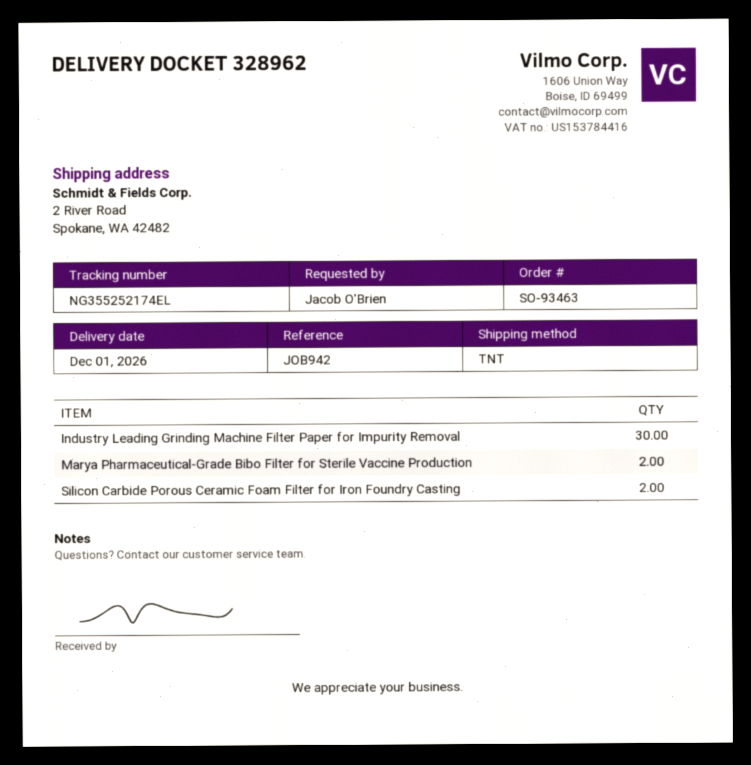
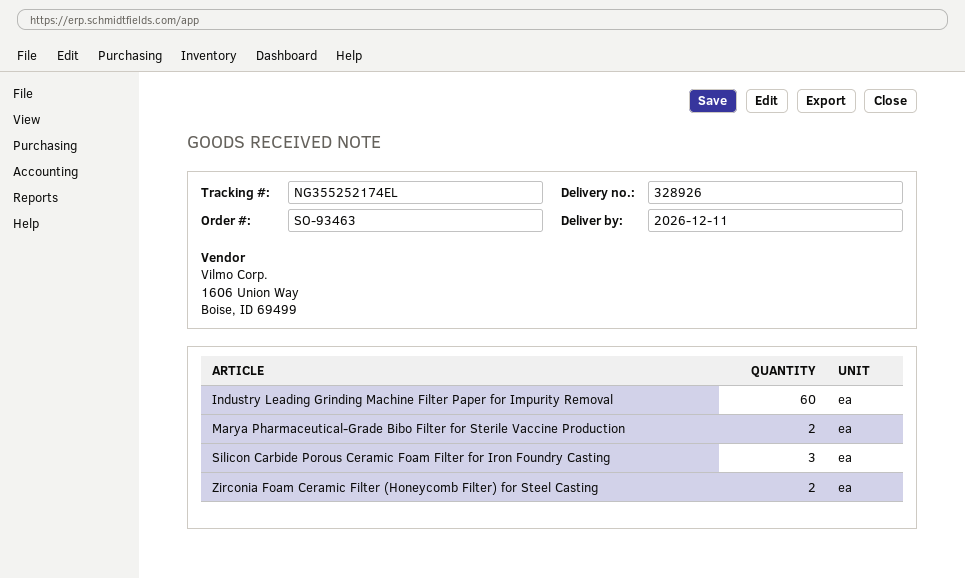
delivery note number: 328962 -> 328926
delivery date: 2026-12-01 -> 2026-12-11
Industry Leading Grinding Machine Filter Paper for Impurity Removal: 30 -> 60
Silicon Carbide Porous Ceramic Foam Filter for Iron Foundry Casting: 2 -> 3
Zirconia Foam Ceramic Filter (Honeycomb Filter) for Steel Casting: none -> 2

